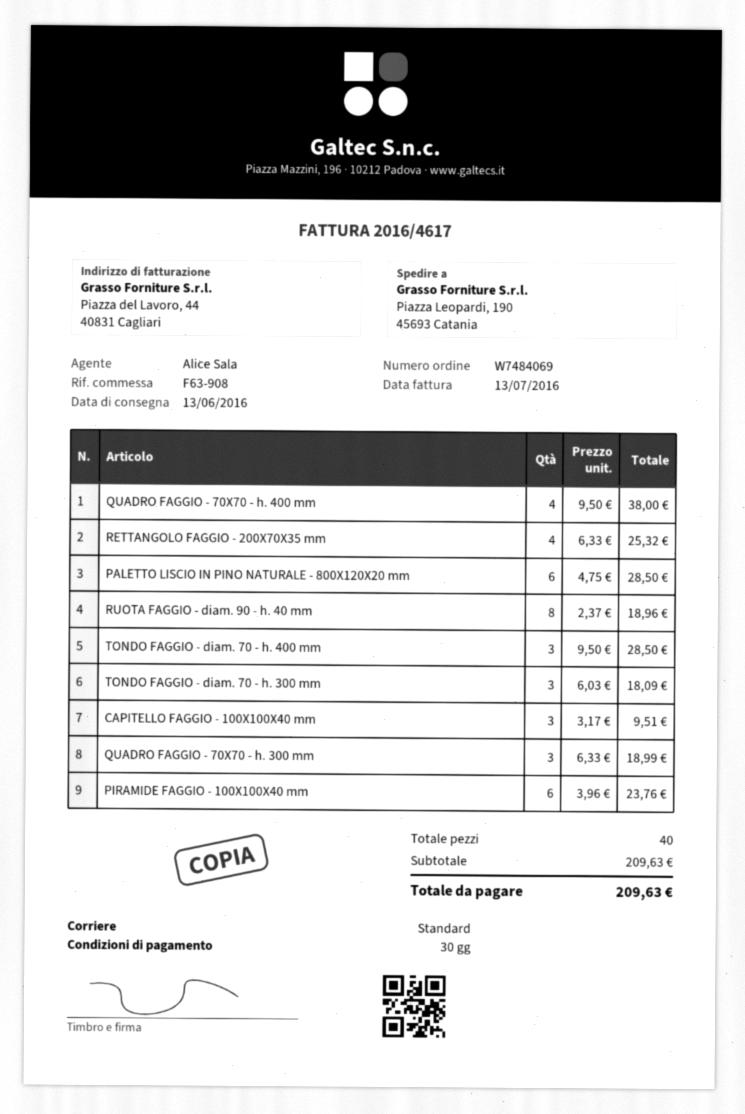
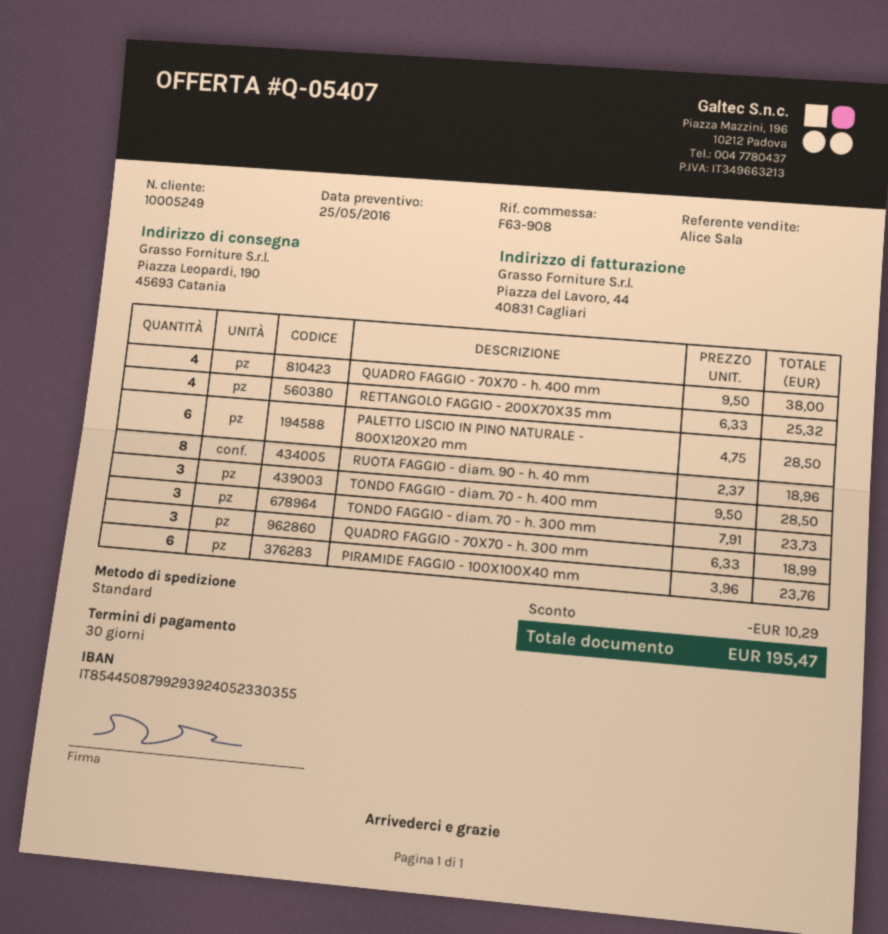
TONDO FAGGIO - diam. 70 - h. 300 mm: 3 x 6.03 = 18.09 -> 3 x 7.91 = 23.73
CAPITELLO FAGGIO - 100X100X40 mm: 3 x 3.17 = 9.51 -> none
discount: none -> 10.29
total: 209.63 -> 195.47

